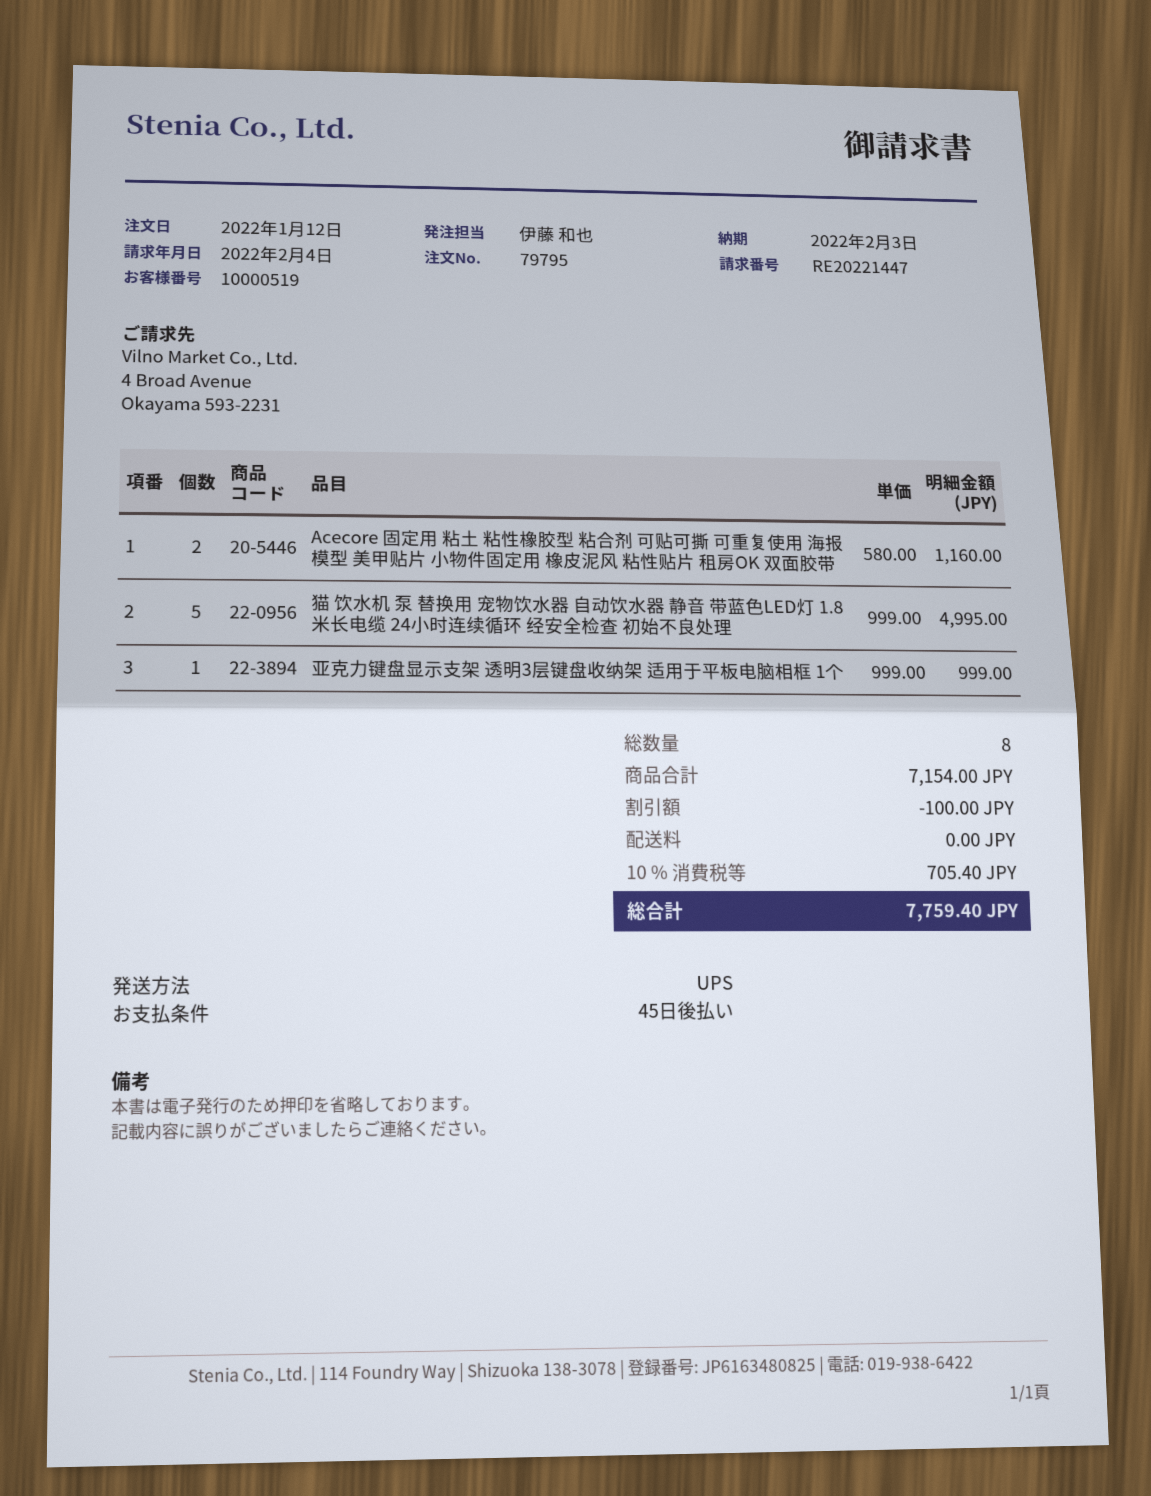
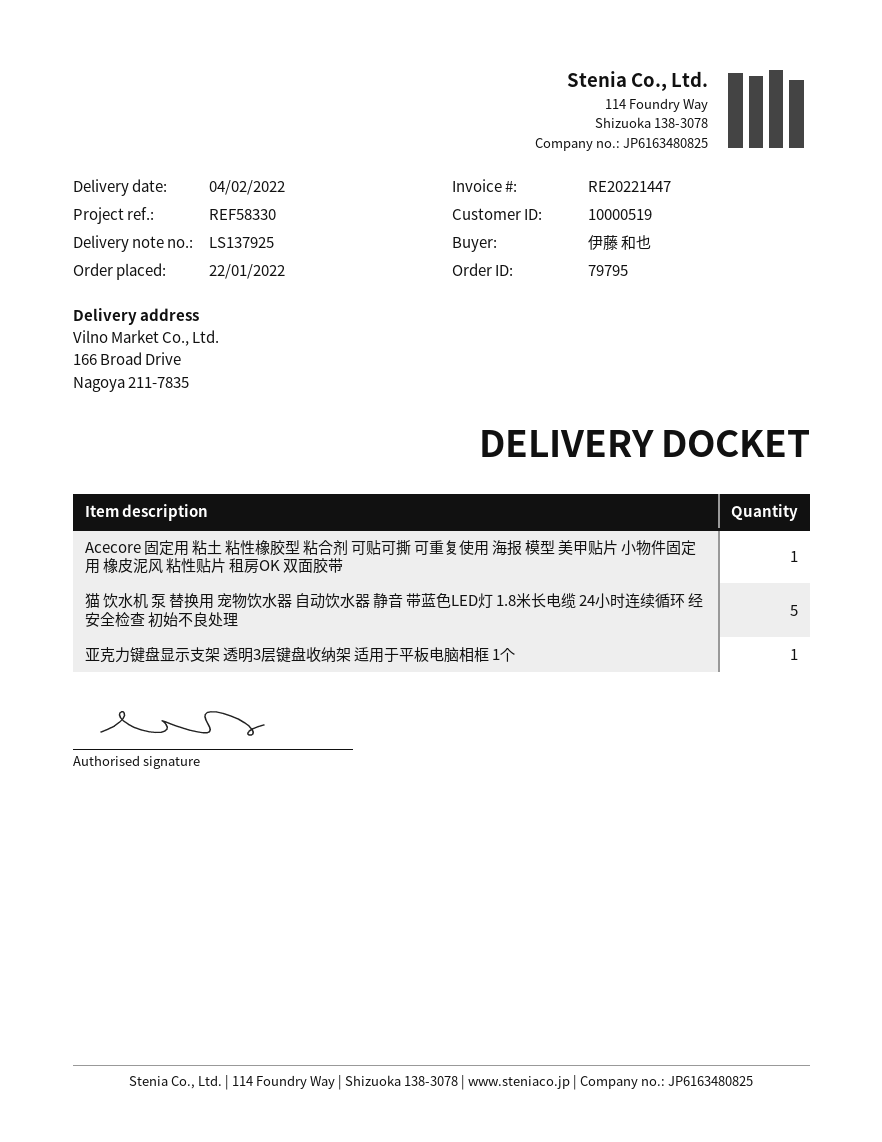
order date: 2022-01-12 -> 2022-01-22
delivery date: 2022-02-03 -> 2022-02-04
Acecore 固定用 粘土 粘性橡胶型 粘合剂 可贴可撕 可重复使用 海报 模型 美甲贴片 小物件固定用 橡皮泥风 粘性贴片 租房OK 双面胶带: 2 -> 1

